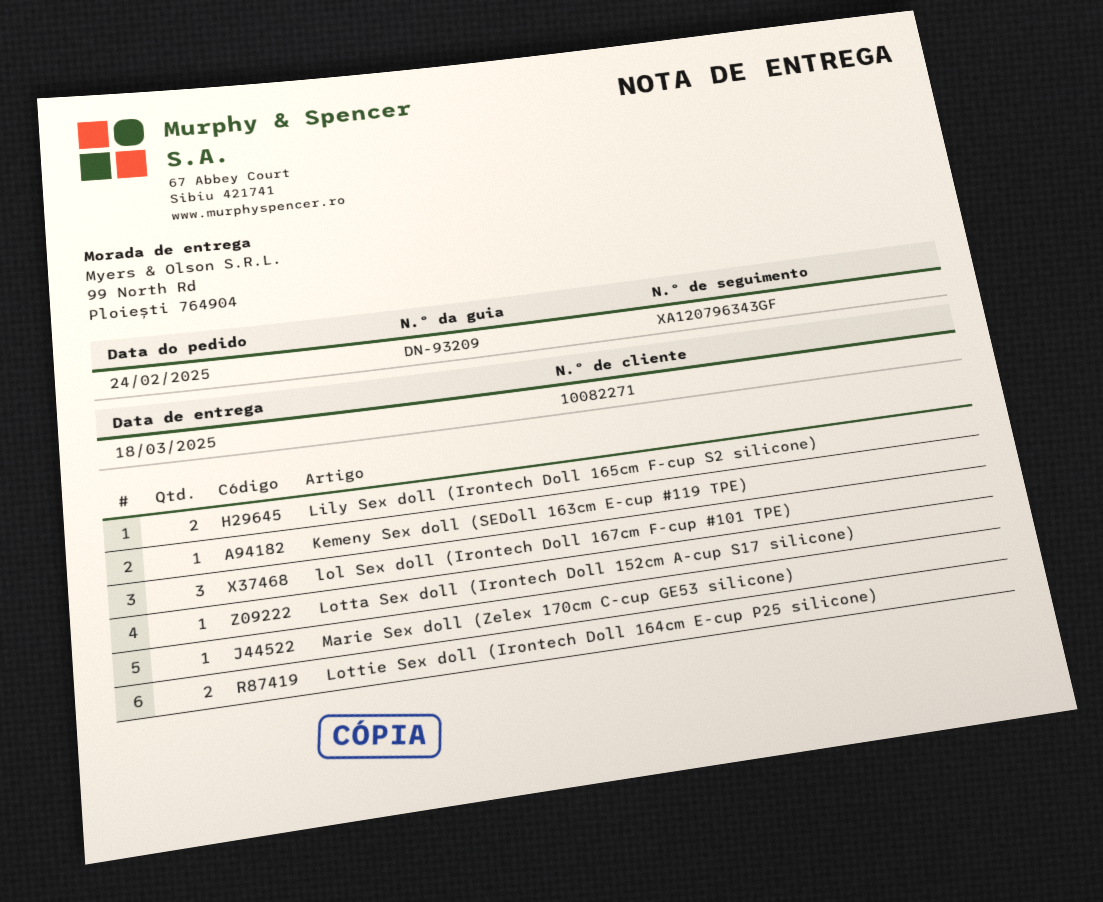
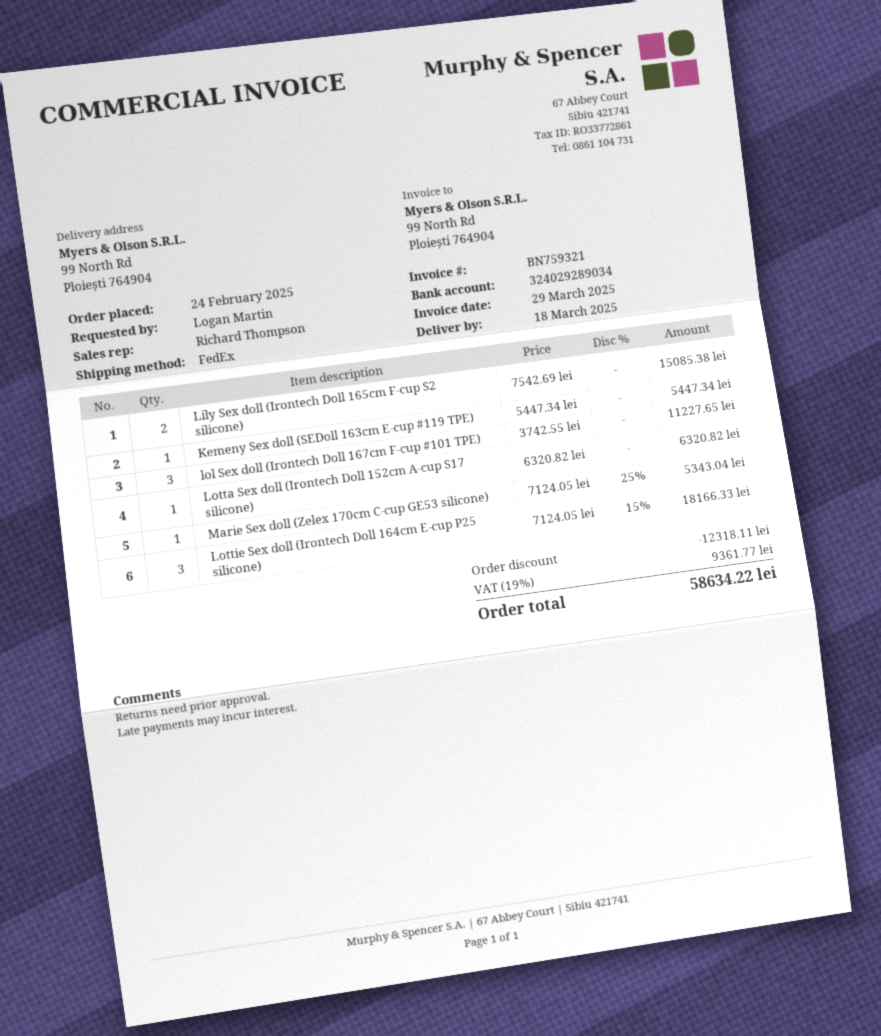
Lottie Sex doll (Irontech Doll 164cm E-cup P25 silicone): 2 -> 3

